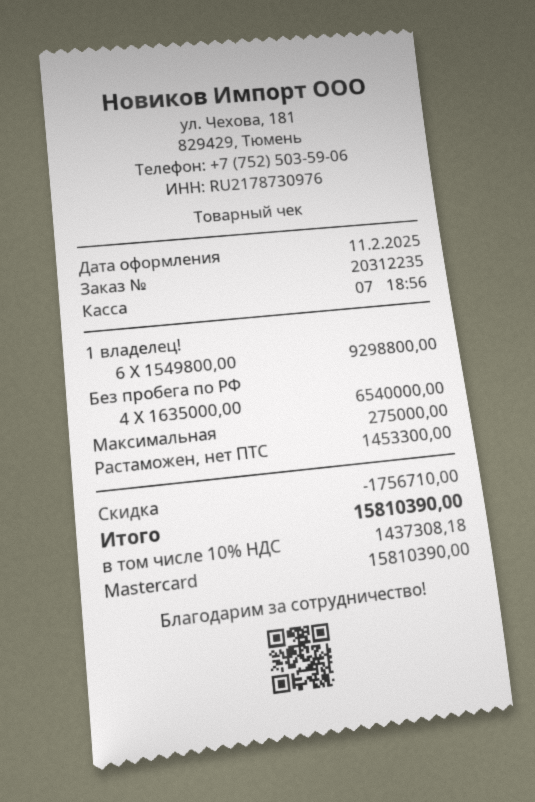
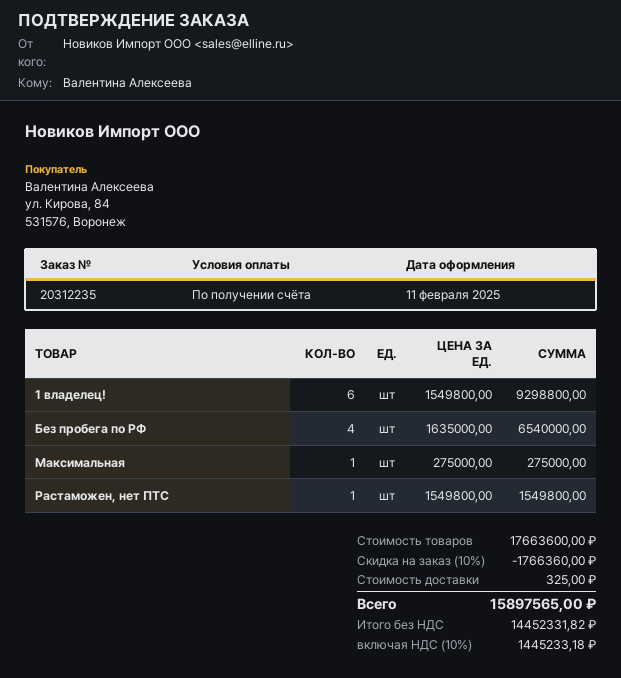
Растаможен, нет ПТС: 1 x 1453300.00 = 1453300.00 -> 1 x 1549800.00 = 1549800.00
discount: 1756710.00 -> 1766360.00
shipping: none -> 325.00
tax: 10% = 1437308.18 -> 10% = 1445233.18
total: 15810390.00 -> 15897565.00

